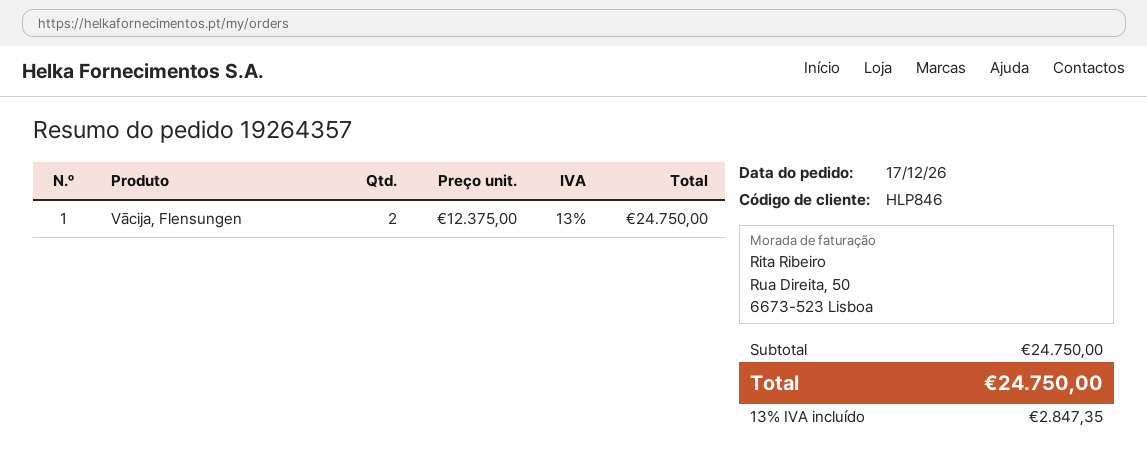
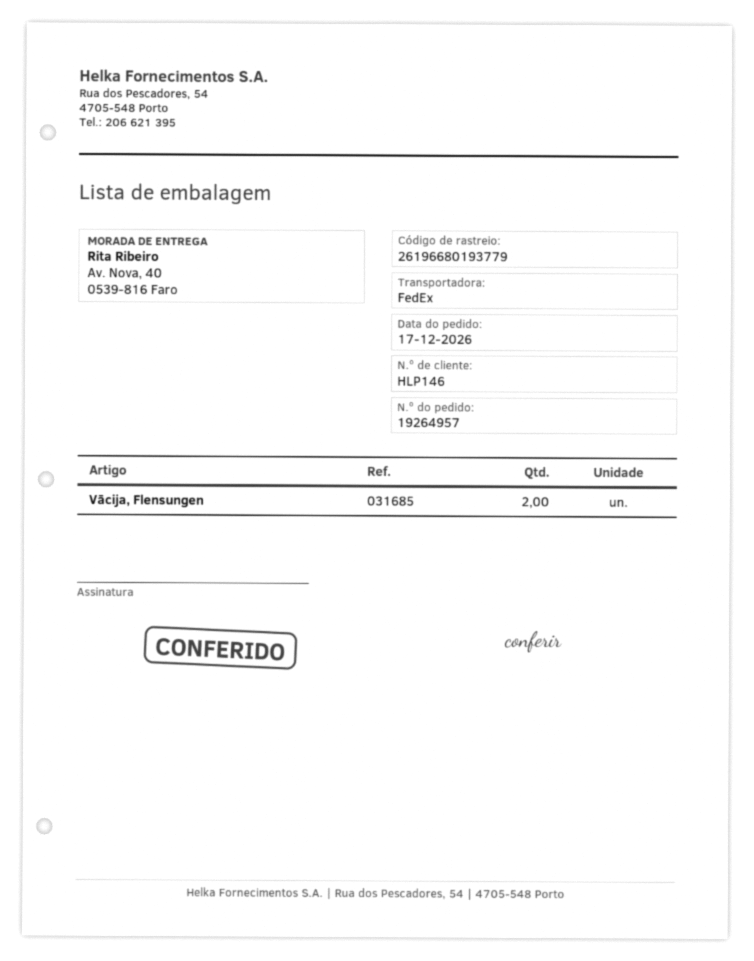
order number: 19264357 -> 19264957
customer number: HLP846 -> HLP146

